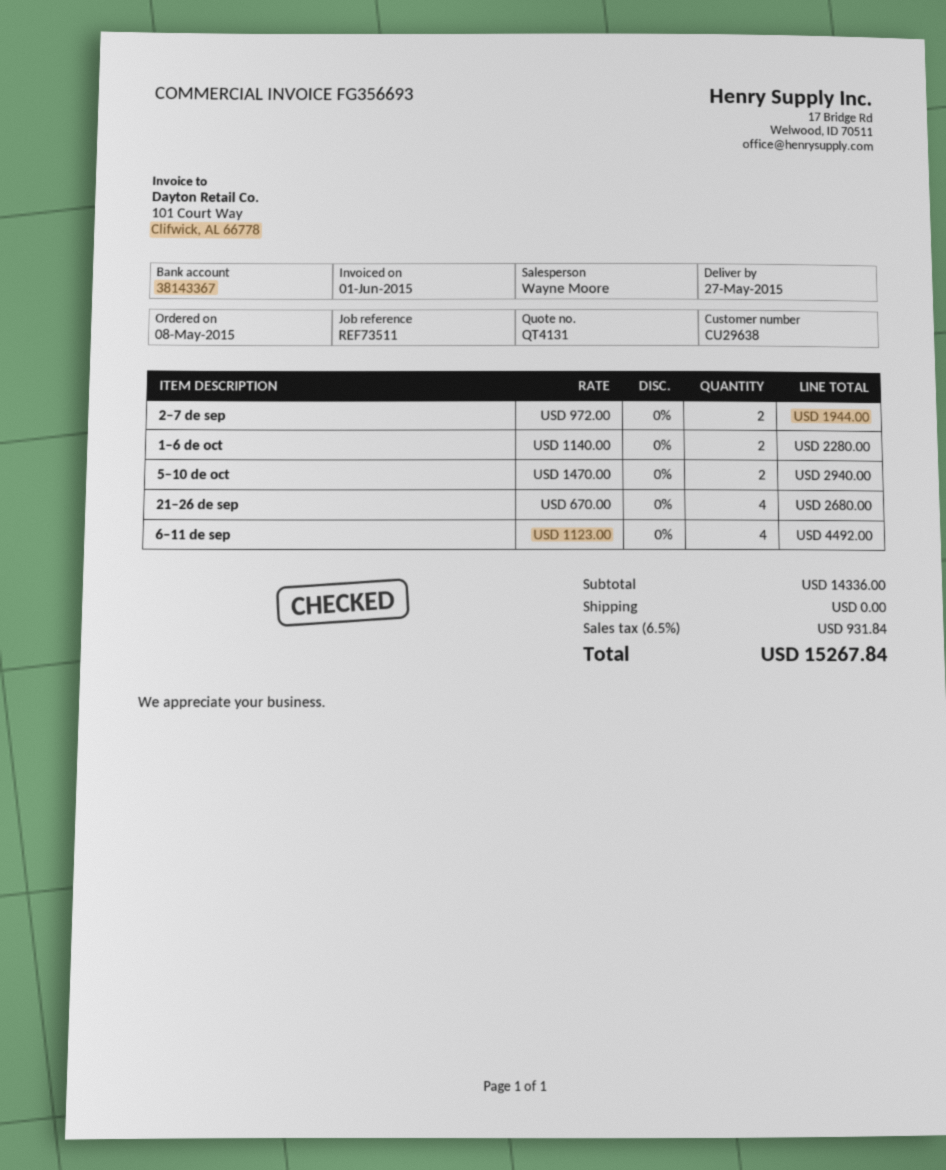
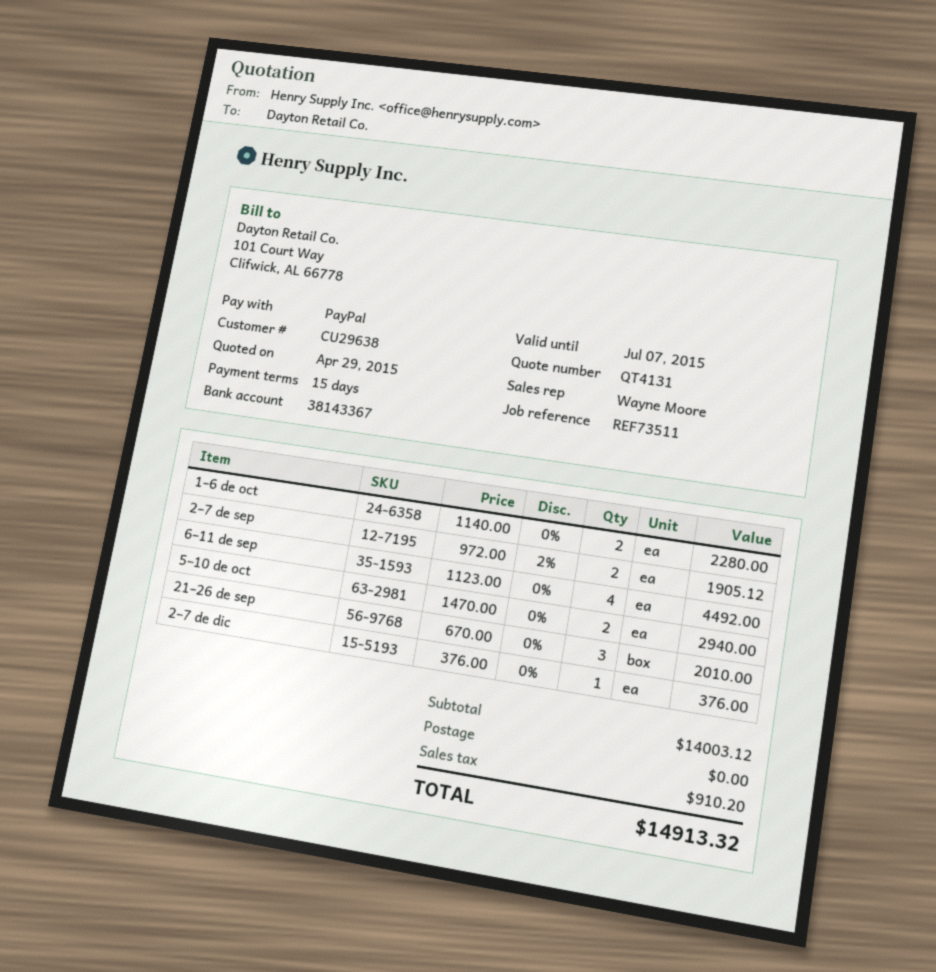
2–7 de sep: 2 x 972.00 = 1944.00 -> 2 x 972.00 - 2% = 1905.12
21–26 de sep: 4 x 670.00 = 2680.00 -> 3 x 670.00 = 2010.00
2–7 de dic: none -> 1 x 376.00 = 376.00
subtotal: 14336.00 -> 14003.12
tax: 931.84 -> 910.20
total: 15267.84 -> 14913.32

